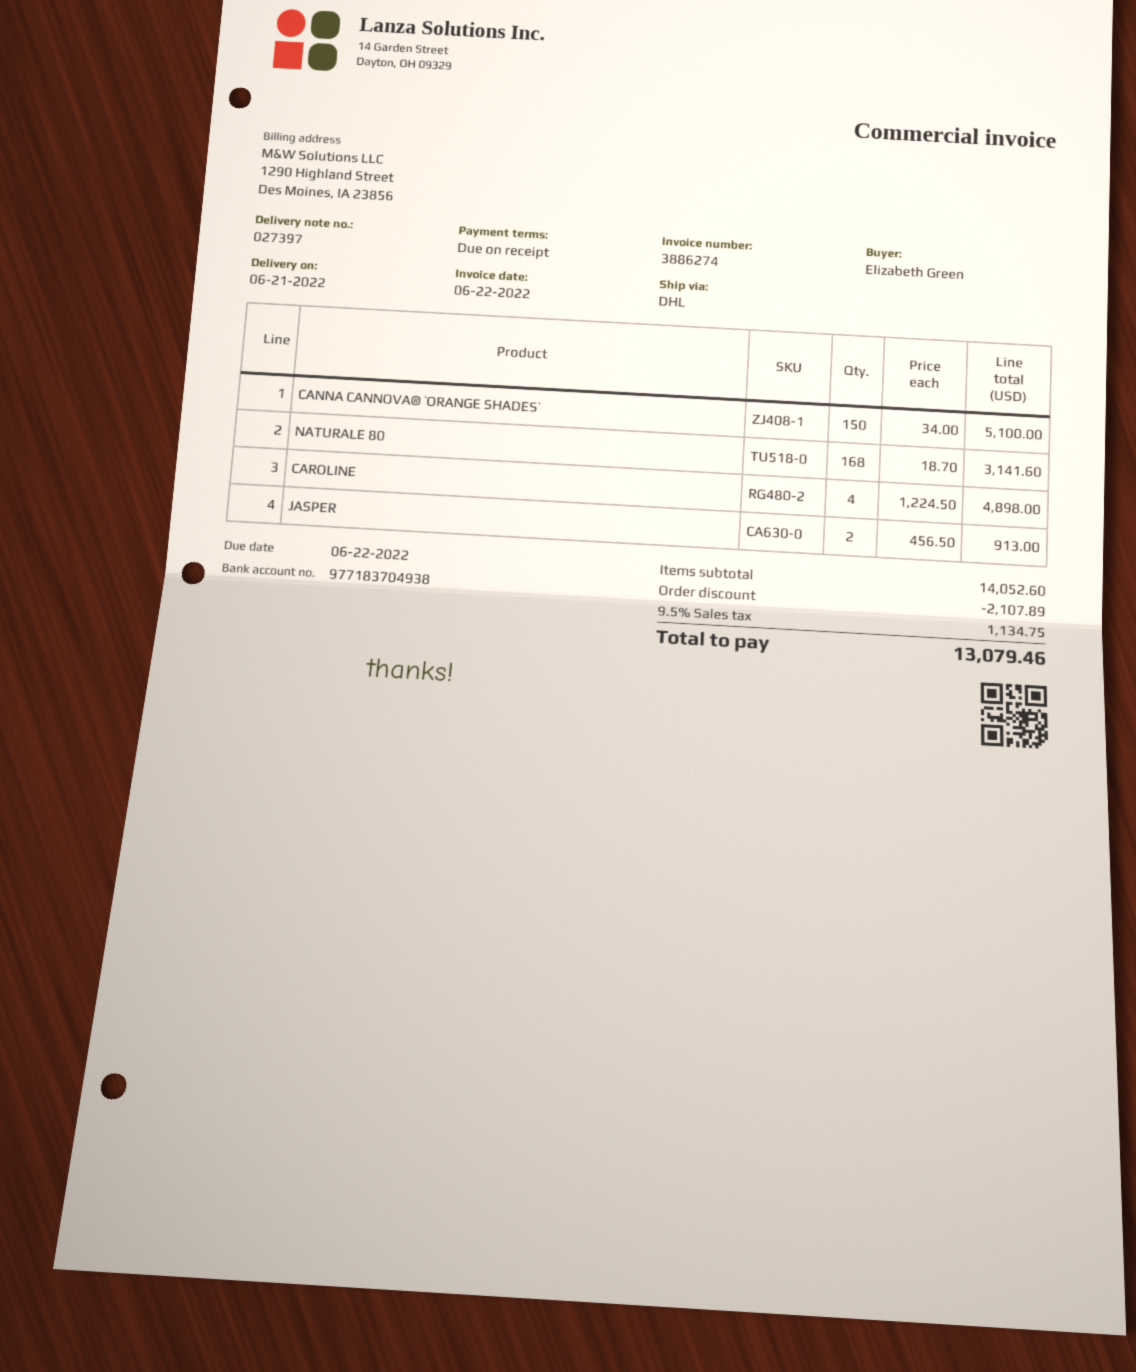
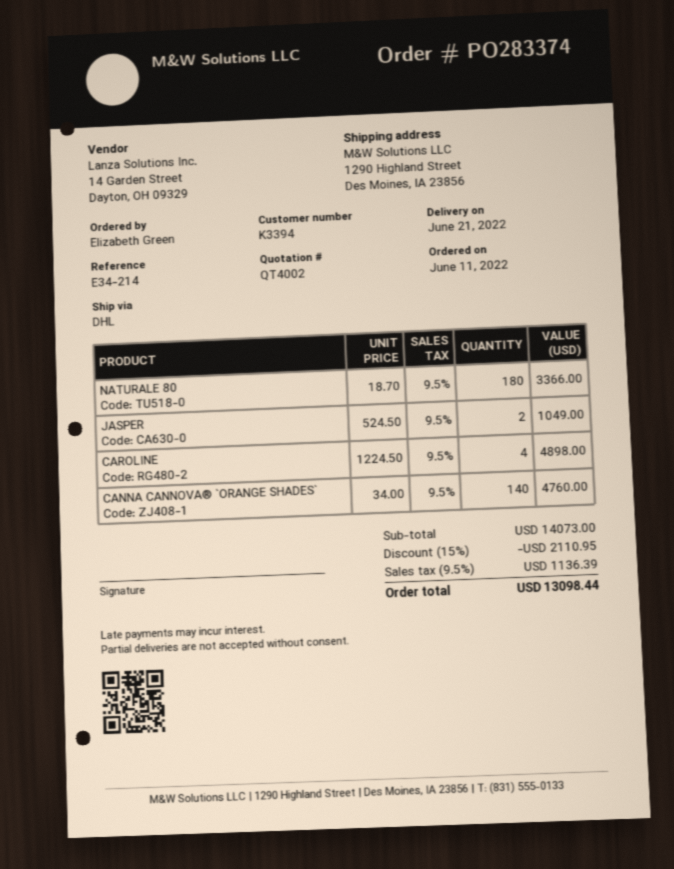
CANNA CANNOVA® `ORANGE SHADES`: 150 x 34.00 = 5100.00 -> 140 x 34.00 = 4760.00
NATURALE 80: 168 x 18.70 = 3141.60 -> 180 x 18.70 = 3366.00
JASPER: 2 x 456.50 = 913.00 -> 2 x 524.50 = 1049.00
subtotal: 14052.60 -> 14073.00
discount: 2107.89 -> 2110.95
tax: 9.5% = 1134.75 -> 9.5% = 1136.39
total: 13079.46 -> 13098.44

